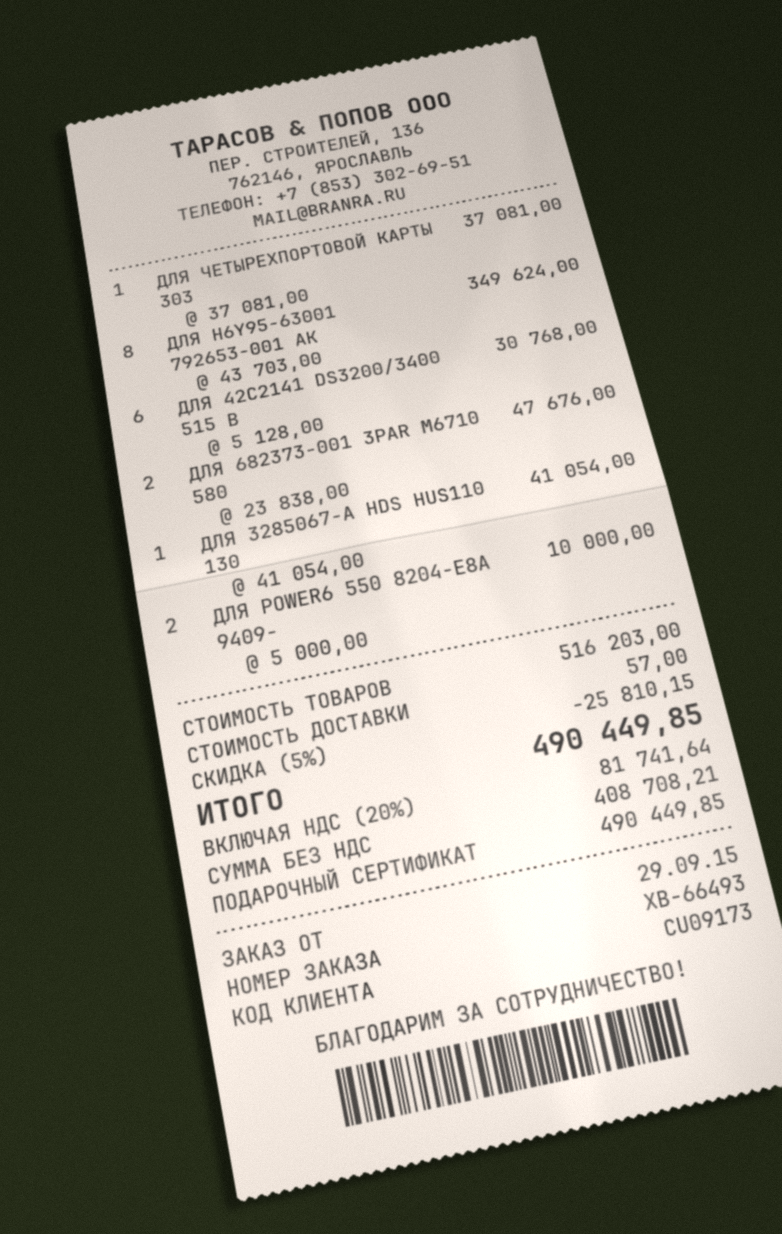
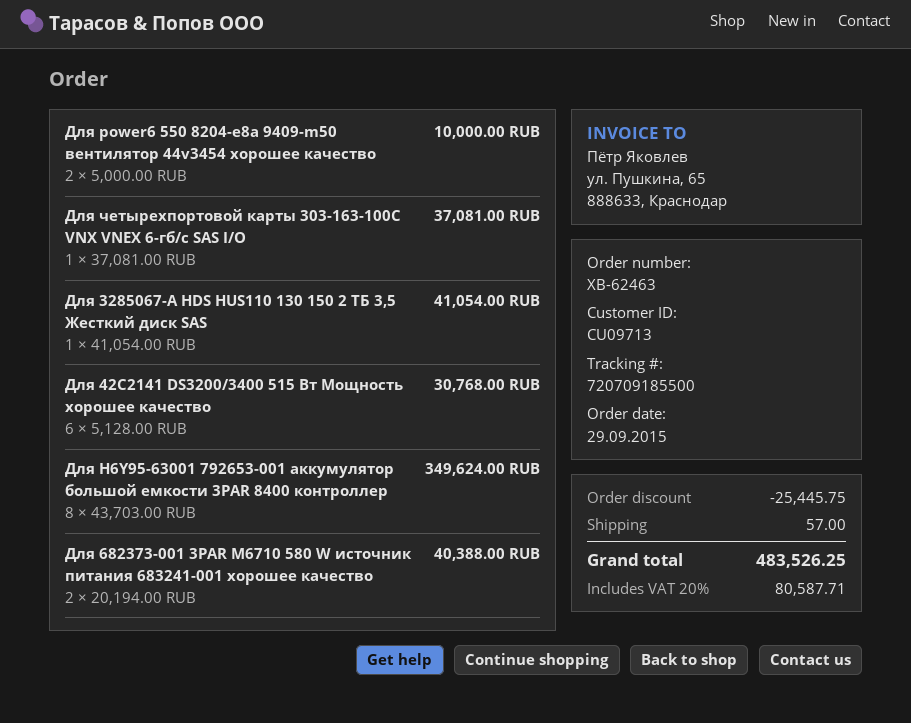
order number: XB-66493 -> XB-62463
customer number: CU09173 -> CU09713
ДЛЯ 682373-001 3PAR M6710 580: 2 x 23838.00 = 47676.00 -> 2 x 20194.00 = 40388.00
discount: 25810.15 -> 25445.75
tax: 20% = 81741.64 -> 20% = 80587.71
total: 490449.85 -> 483526.25

